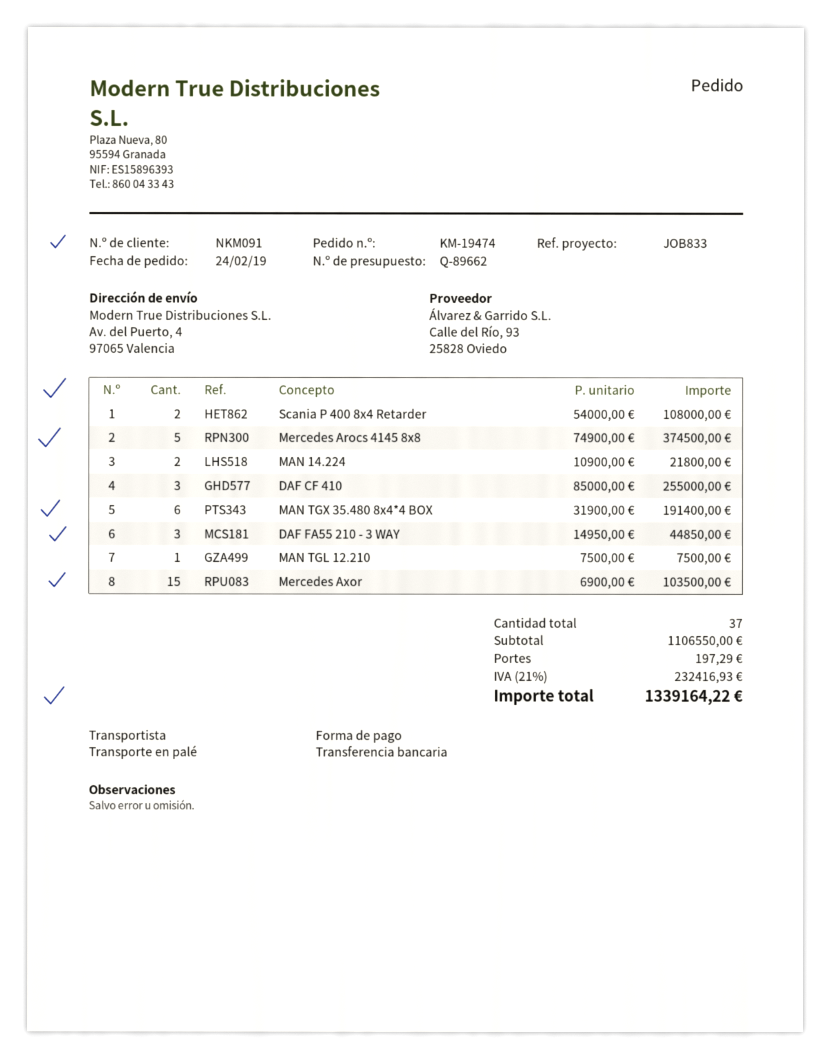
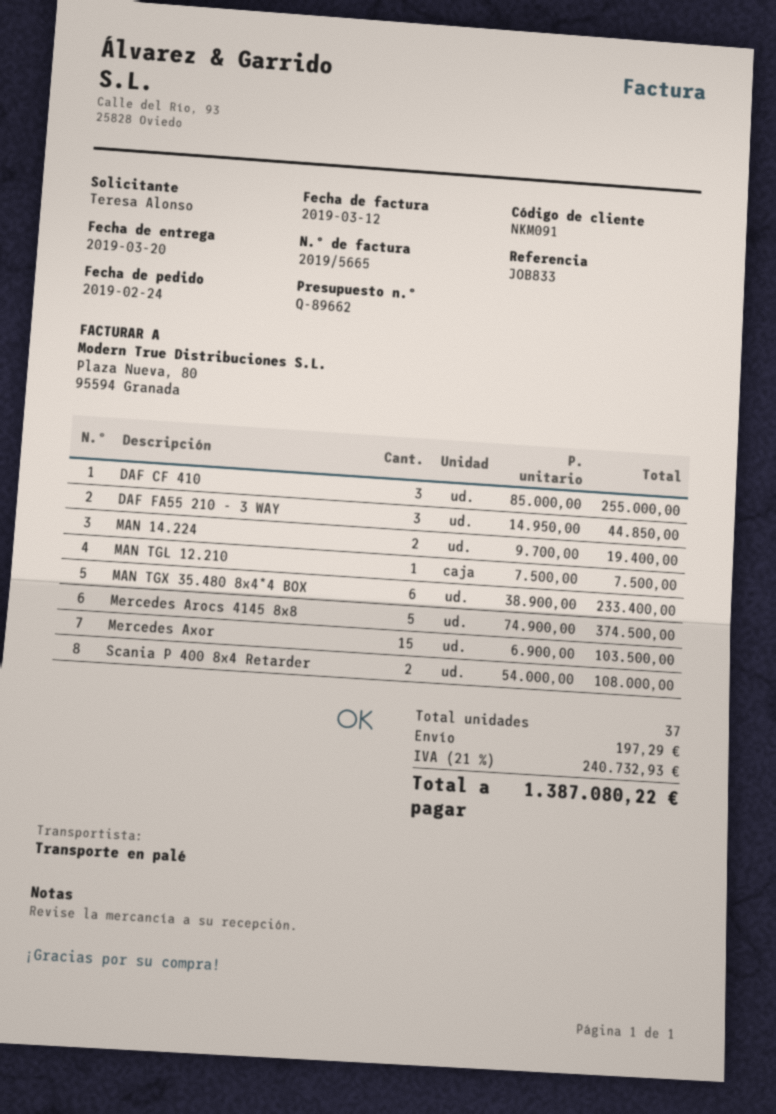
MAN 14.224: 2 x 10900.00 = 21800.00 -> 2 x 9700.00 = 19400.00
MAN TGX 35.480 8x4*4 BOX: 6 x 31900.00 = 191400.00 -> 6 x 38900.00 = 233400.00
tax: 21% = 232416.93 -> 21% = 240732.93
total: 1339164.22 -> 1387080.22

